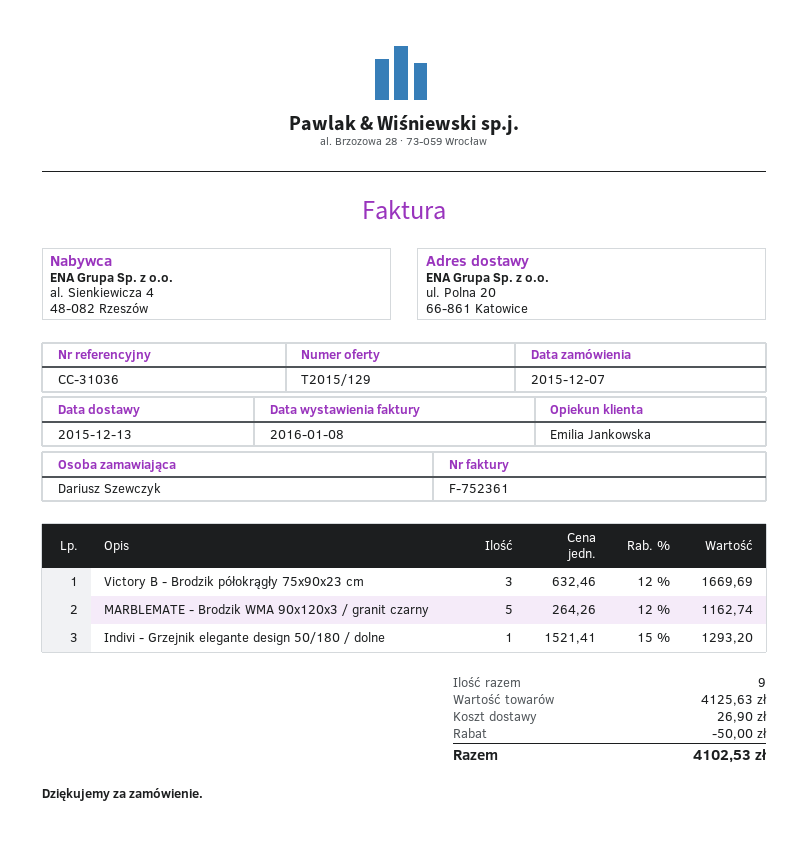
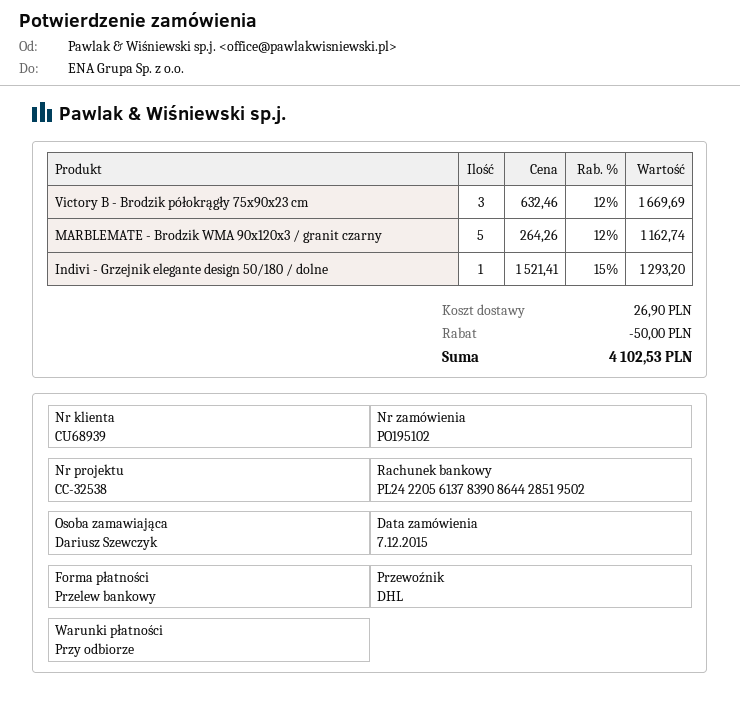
reference: CC-31036 -> CC-32538

